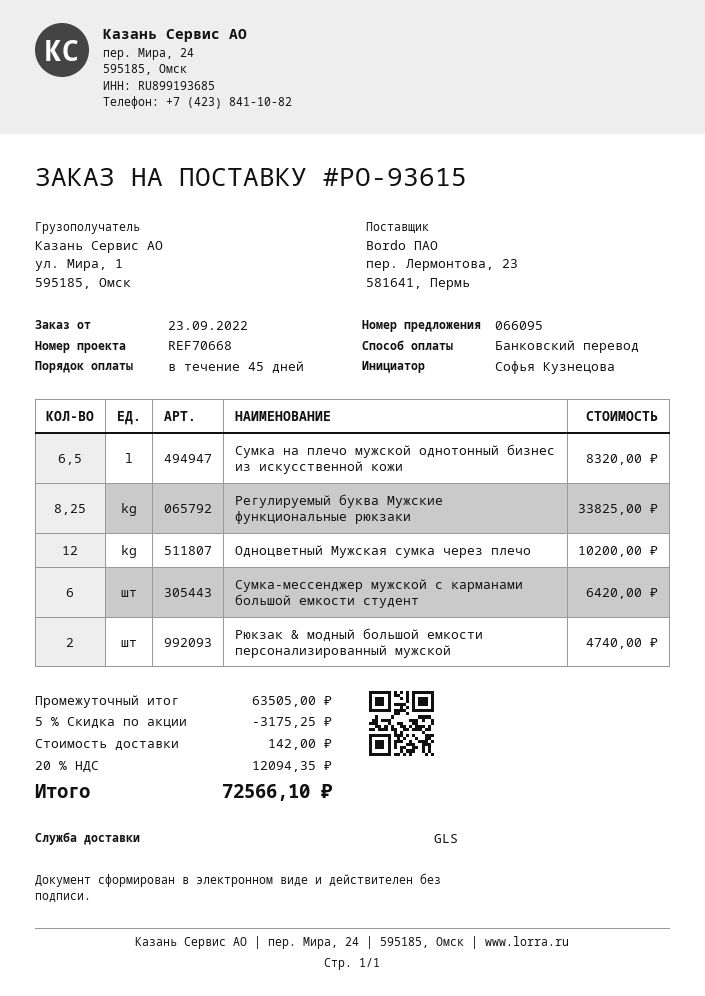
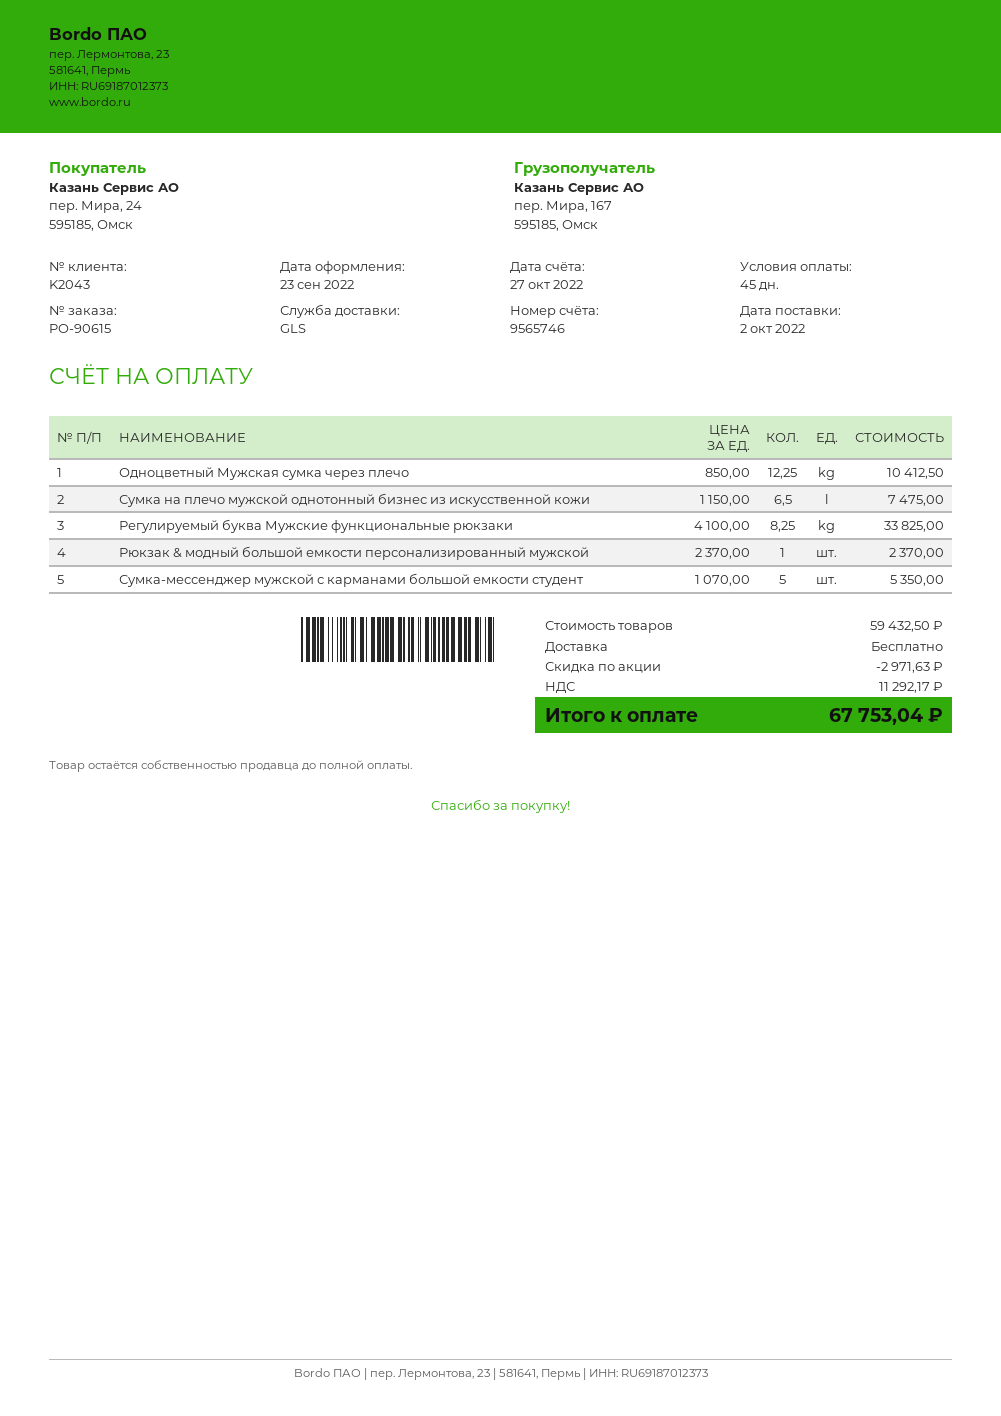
order number: PO-93615 -> PO-90615
ship to: ул. Мира, 1, 595185, Омск -> пер. Мира, 167, 595185, Омск
Сумка на плечо мужской однотонный бизнес из искусственной кожи: 6.5 for 8320.00 -> 6.5 for 7475.00
Одноцветный Мужская сумка через плечо: 12 for 10200.00 -> 12.25 for 10412.50
Сумка-мессенджер мужской с карманами большой емкости студент: 6 for 6420.00 -> 5 for 5350.00
Рюкзак & модный большой емкости персонализированный мужской: 2 for 4740.00 -> 1 for 2370.00
subtotal: 63505.00 -> 59432.50
discount: 3175.25 -> 2971.63
shipping: 142.00 -> 0.00
tax: 12094.35 -> 11292.17
total: 72566.10 -> 67753.04

